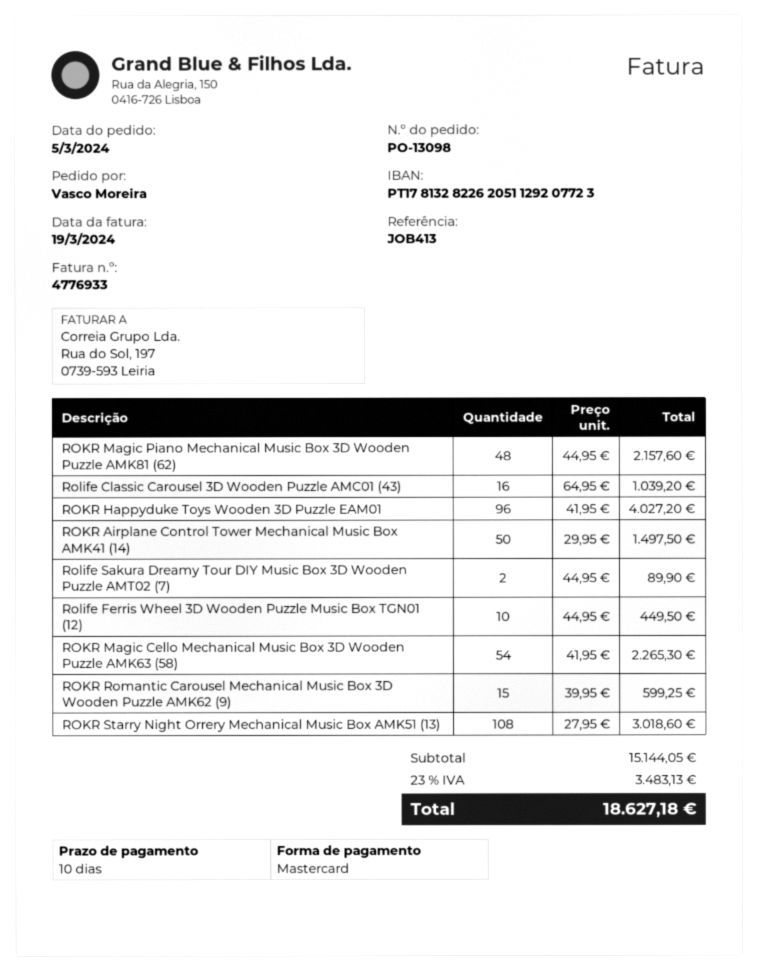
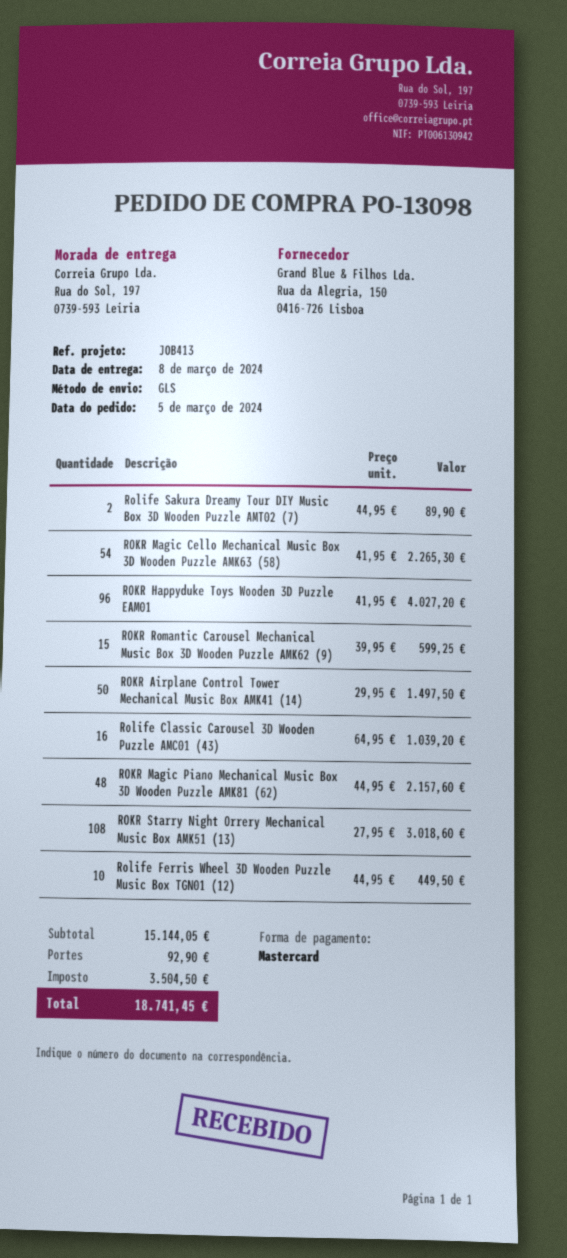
shipping: none -> 92.90
tax: 3483.13 -> 3504.50
total: 18627.18 -> 18741.45

